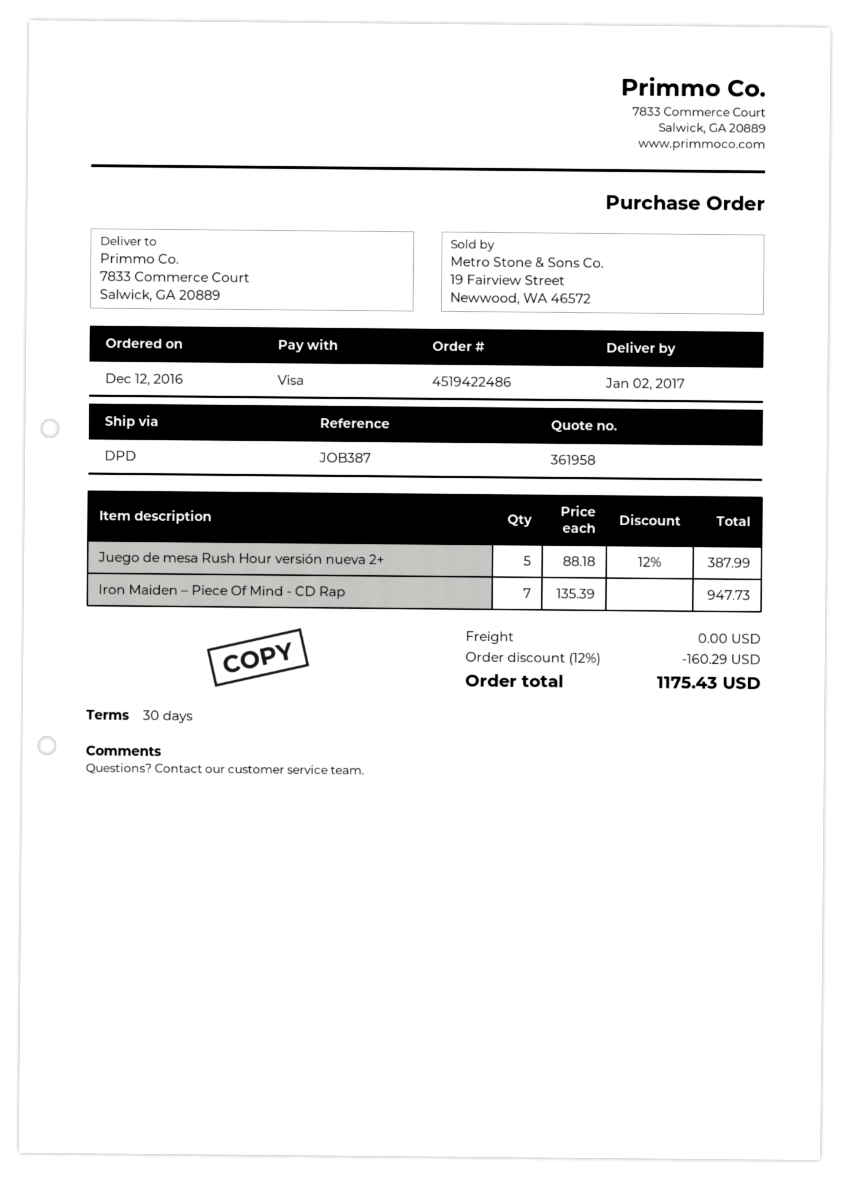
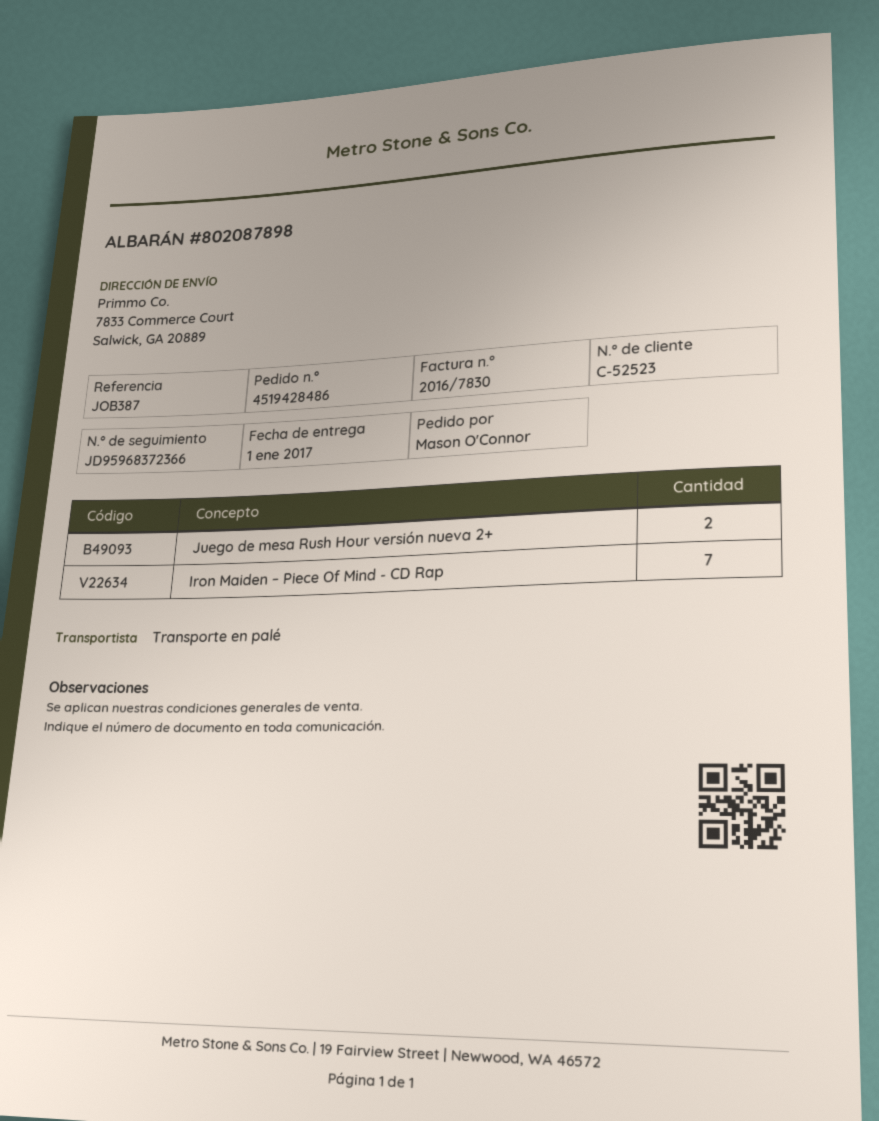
order number: 4519422486 -> 4519428486
delivery date: 2017-01-02 -> 2017-01-01
shipping method: DPD -> pallet freight
Juego de mesa Rush Hour versión nueva 2+: 5 -> 2

